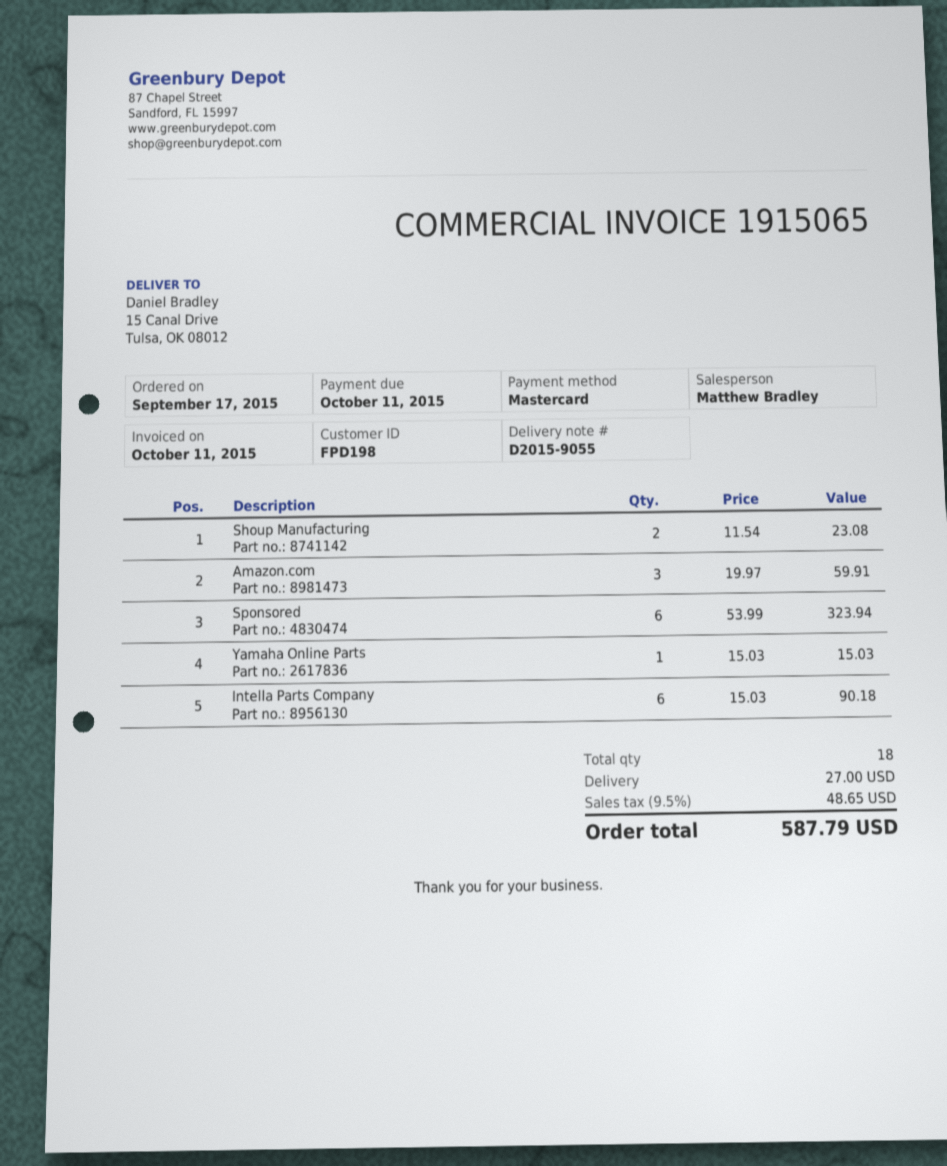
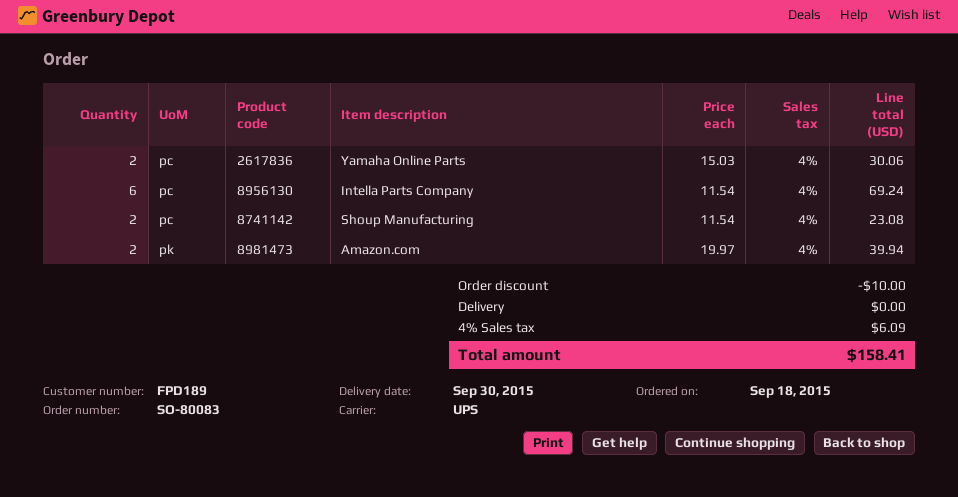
order date: 2015-09-17 -> 2015-09-18
customer number: FPD198 -> FPD189
Amazon.com: 3 x 19.97 = 59.91 -> 2 x 19.97 = 39.94
Sponsored: 6 x 53.99 = 323.94 -> none
Yamaha Online Parts: 1 x 15.03 = 15.03 -> 2 x 15.03 = 30.06
Intella Parts Company: 6 x 15.03 = 90.18 -> 6 x 11.54 = 69.24
discount: none -> 10.00
shipping: 27.00 -> 0.00
tax: 9.5% = 48.65 -> 4% = 6.09
total: 587.79 -> 158.41

